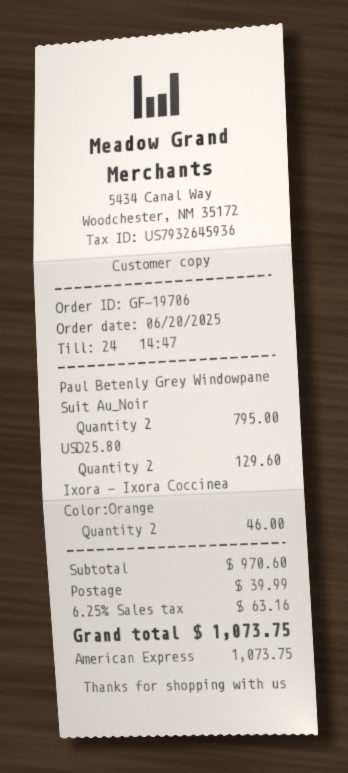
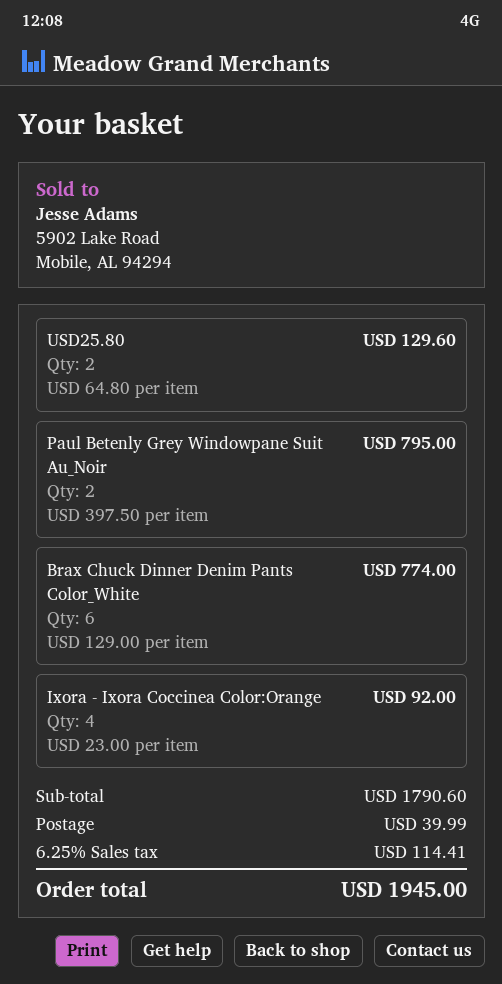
Ixora - Ixora Coccinea Color:Orange: 2 for 46.00 -> 4 for 92.00
Brax Chuck Dinner Denim Pants Color_White: none -> 6 for 774.00
subtotal: 970.60 -> 1790.60
tax: 6.25% = 63.16 -> 6.25% = 114.41
total: 1073.75 -> 1945.00

